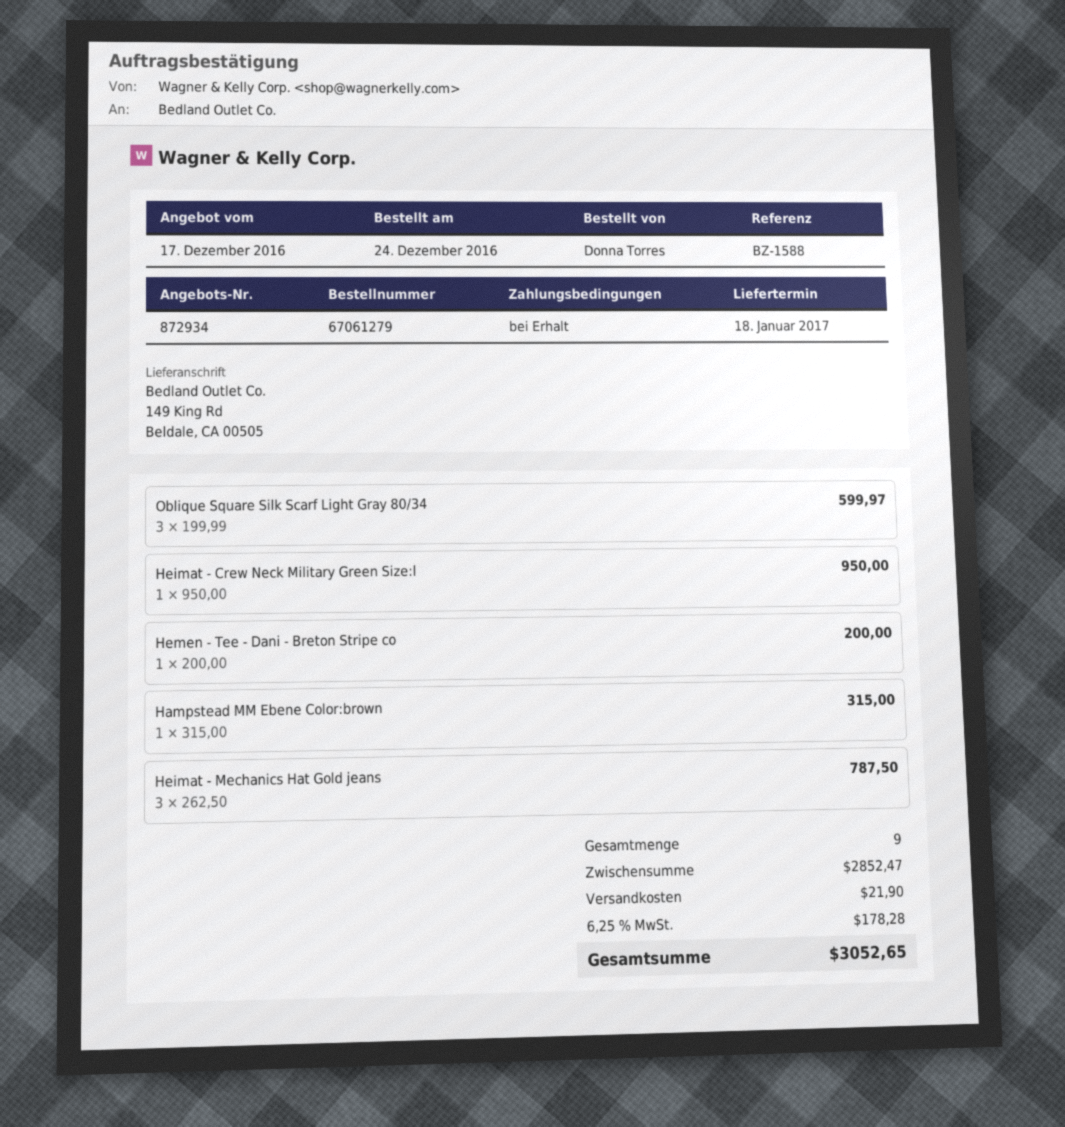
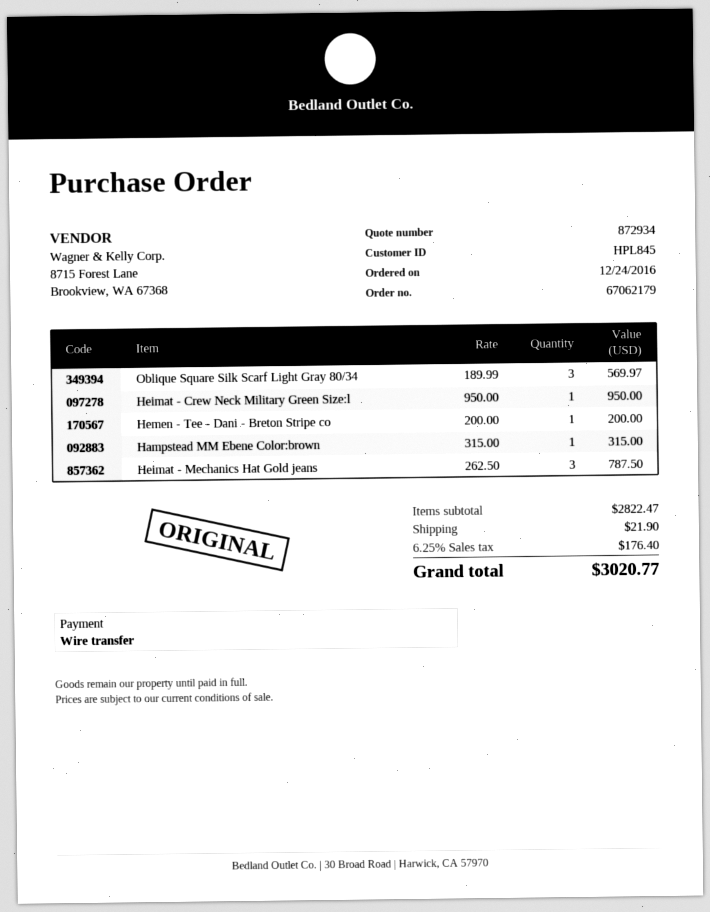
order number: 67061279 -> 67062179
Oblique Square Silk Scarf Light Gray 80/34: 3 x 199.99 = 599.97 -> 3 x 189.99 = 569.97
subtotal: 2852.47 -> 2822.47
tax: 6.25% = 178.28 -> 6.25% = 176.40
total: 3052.65 -> 3020.77

